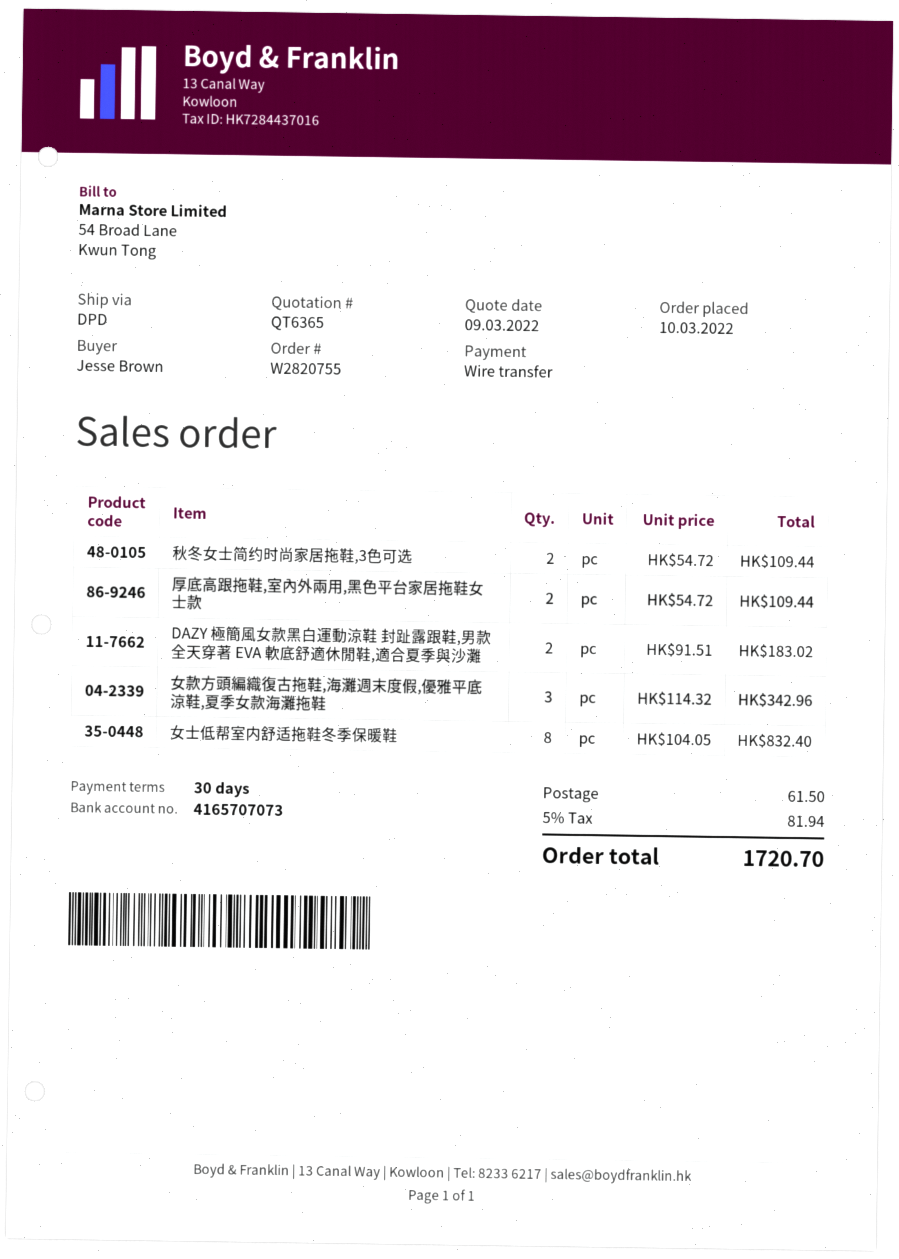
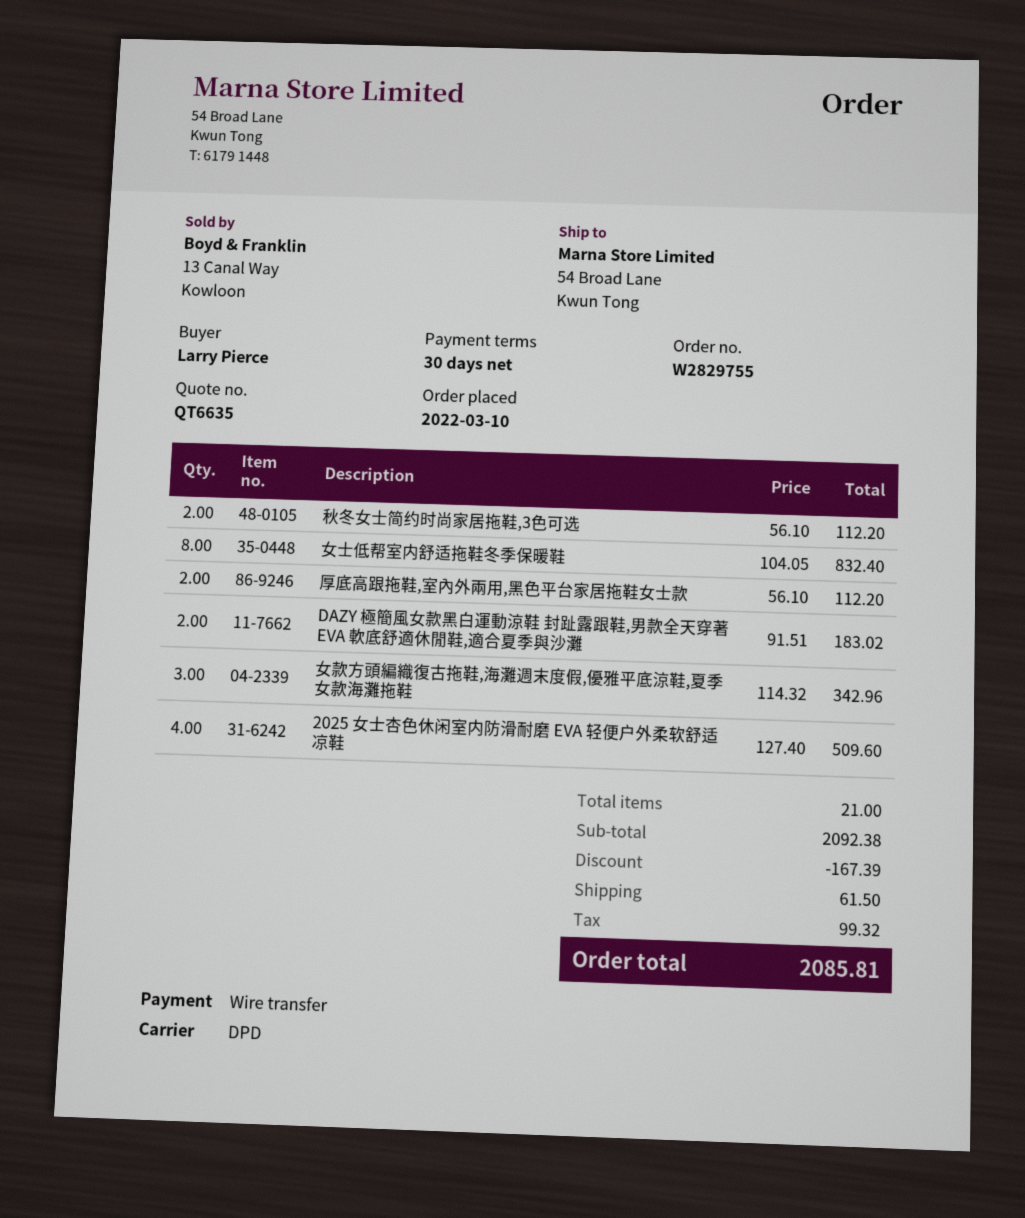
quote number: QT6365 -> QT6635
order number: W2820755 -> W2829755
ordered by: Jesse Brown -> Larry Pierce
秋冬女士简约时尚家居拖鞋,3色可选: 2 x 54.72 = 109.44 -> 2 x 56.10 = 112.20
厚底高跟拖鞋,室內外兩用,黑色平台家居拖鞋女士款: 2 x 54.72 = 109.44 -> 2 x 56.10 = 112.20
2025 女士杏色休闲室内防滑耐磨 EVA 轻便户外柔软舒适凉鞋: none -> 4 x 127.40 = 509.60
discount: none -> 167.39
tax: 81.94 -> 99.32
total: 1720.70 -> 2085.81

